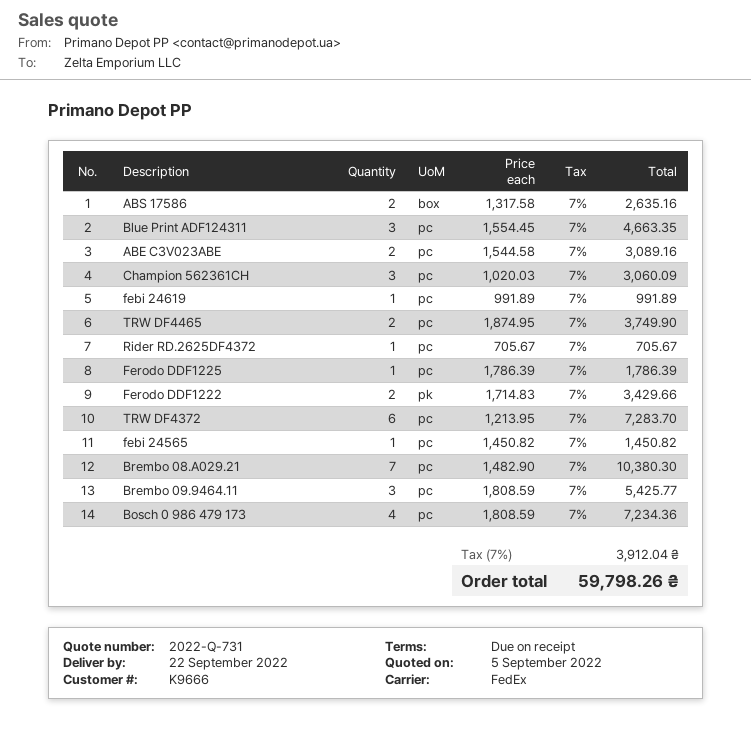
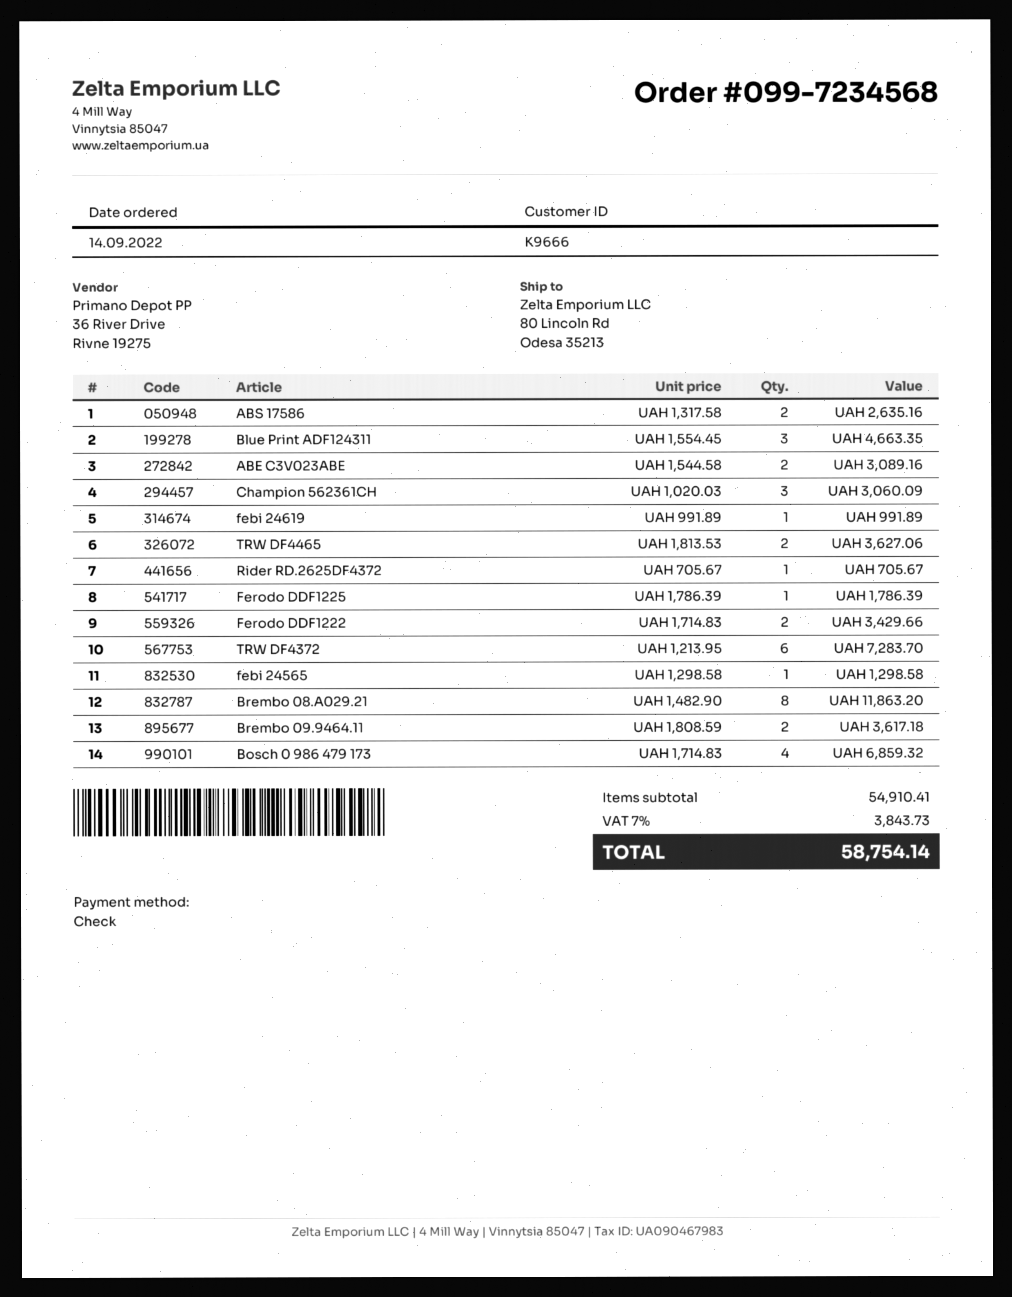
TRW DF4465: 2 x 1874.95 = 3749.90 -> 2 x 1813.53 = 3627.06
febi 24565: 1 x 1450.82 = 1450.82 -> 1 x 1298.58 = 1298.58
Brembo 08.A029.21: 7 x 1482.90 = 10380.30 -> 8 x 1482.90 = 11863.20
Brembo 09.9464.11: 3 x 1808.59 = 5425.77 -> 2 x 1808.59 = 3617.18
Bosch 0 986 479 173: 4 x 1808.59 = 7234.36 -> 4 x 1714.83 = 6859.32
tax: 7% = 3912.04 -> 7% = 3843.73
total: 59798.26 -> 58754.14

